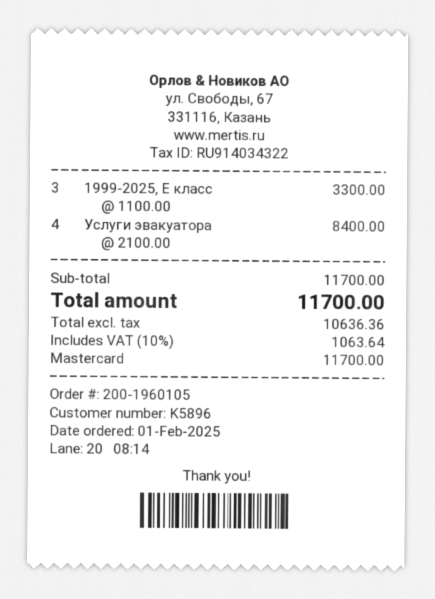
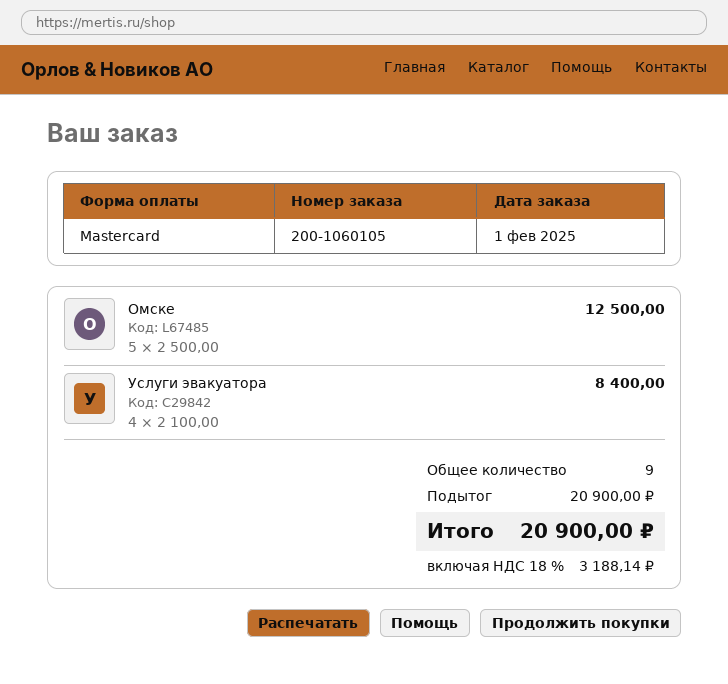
order number: 200-1960105 -> 200-1060105
1999-2025, E класс: 3 x 1100.00 = 3300.00 -> none
Омске: none -> 5 x 2500.00 = 12500.00
subtotal: 11700.00 -> 20900.00
tax: 10% = 1063.64 -> 18% = 3188.14
total: 11700.00 -> 20900.00

